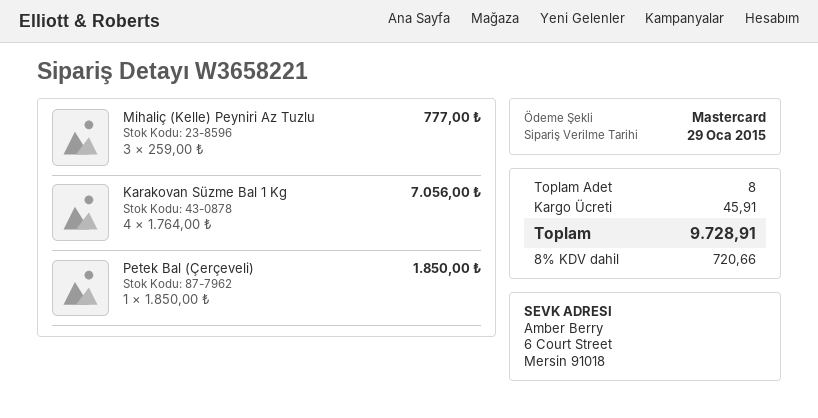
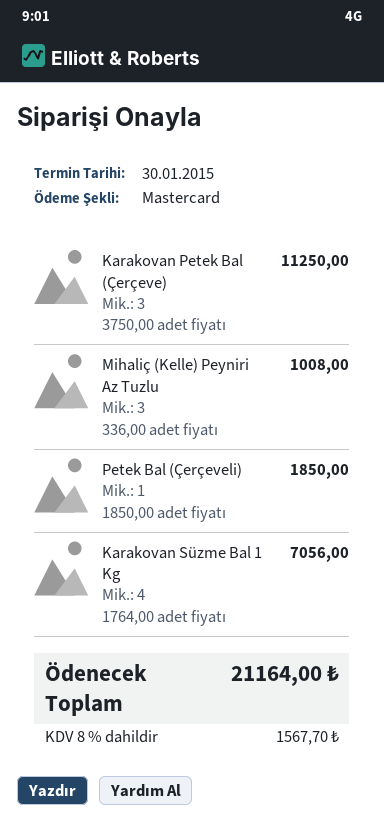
Mihaliç (Kelle) Peyniri Az Tuzlu: 3 x 259.00 = 777.00 -> 3 x 336.00 = 1008.00
Karakovan Petek Bal (Çerçeve): none -> 3 x 3750.00 = 11250.00
shipping: 45.91 -> none
tax: 8% = 720.66 -> 8% = 1567.70
total: 9728.91 -> 21164.00

